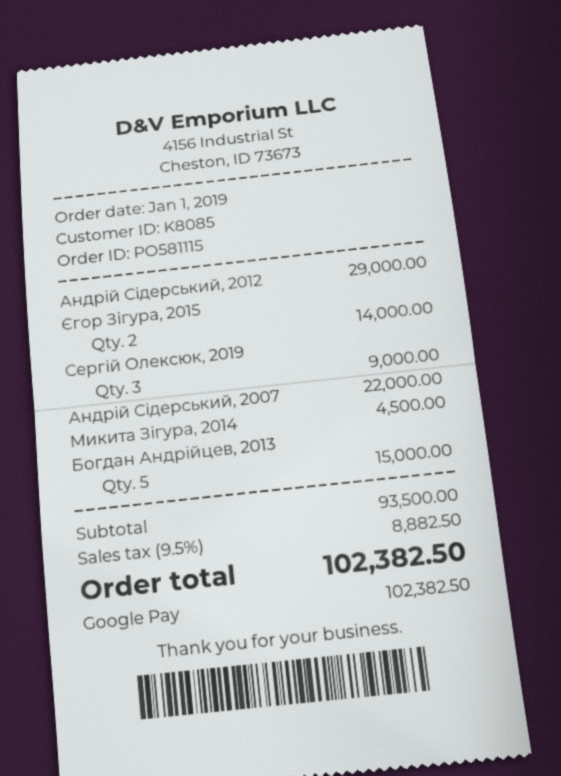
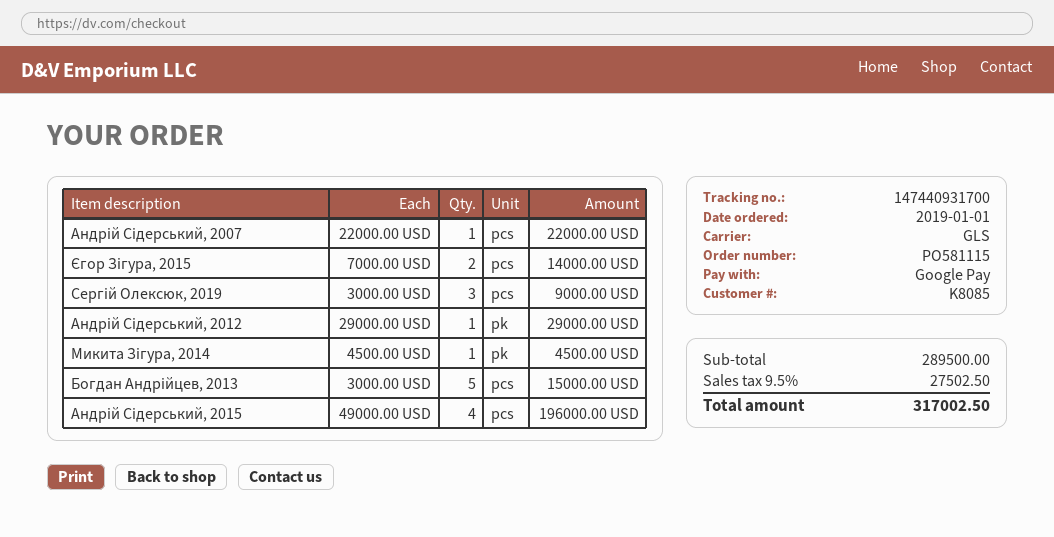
Андрій Сідерський, 2015: none -> 4 for 196000.00
subtotal: 93500.00 -> 289500.00
tax: 9.5% = 8882.50 -> 9.5% = 27502.50
total: 102382.50 -> 317002.50

